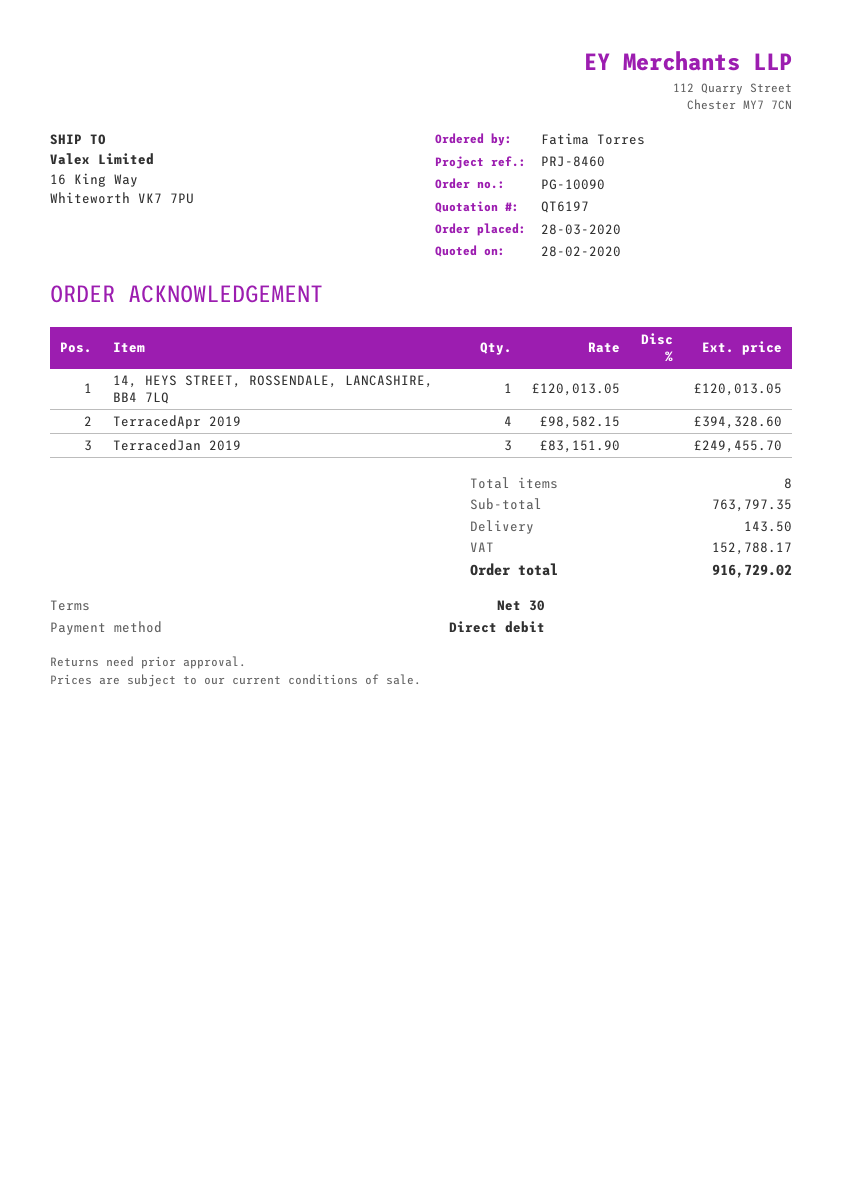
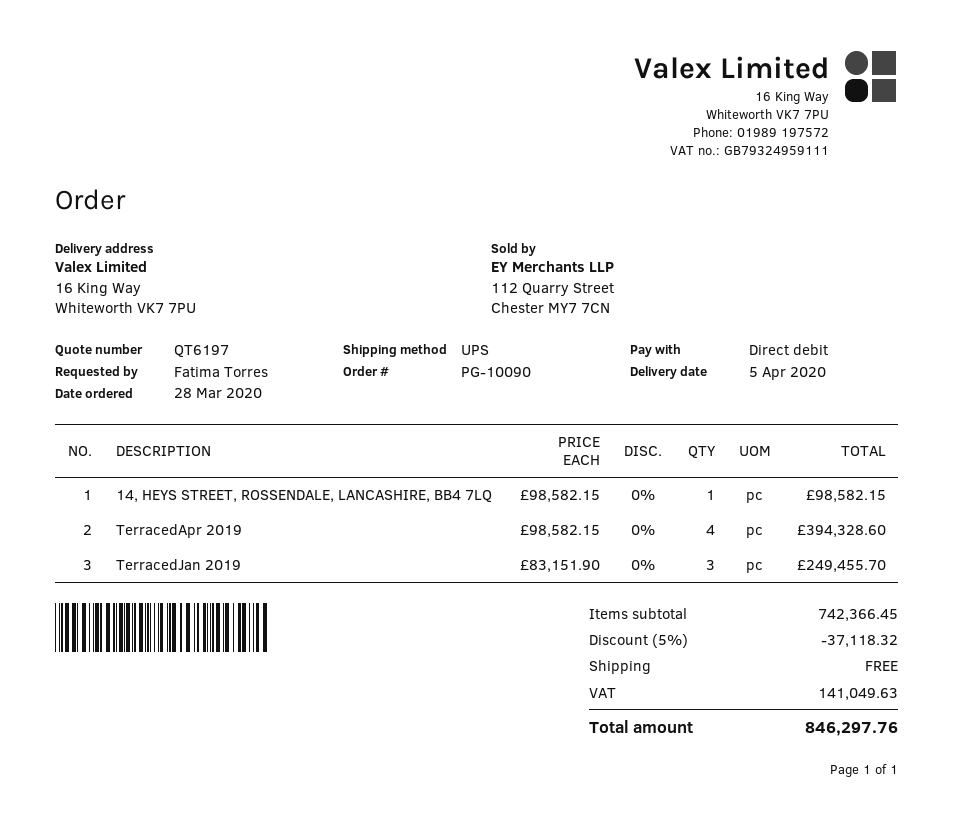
14, HEYS STREET, ROSSENDALE, LANCASHIRE, BB4 7LQ: 1 x 120013.05 = 120013.05 -> 1 x 98582.15 = 98582.15
subtotal: 763797.35 -> 742366.45
discount: none -> 5% = 37118.32
shipping: 143.50 -> 0.00
tax: 152788.17 -> 141049.63
total: 916729.02 -> 846297.76

